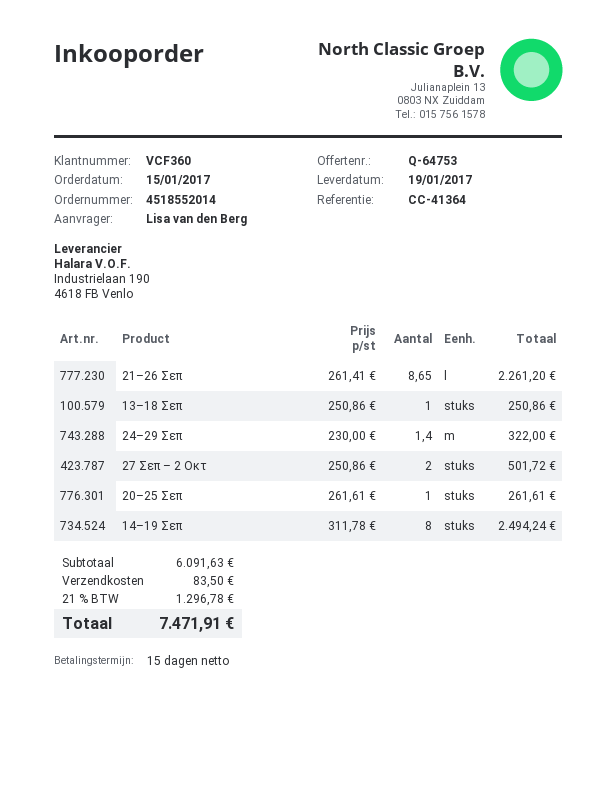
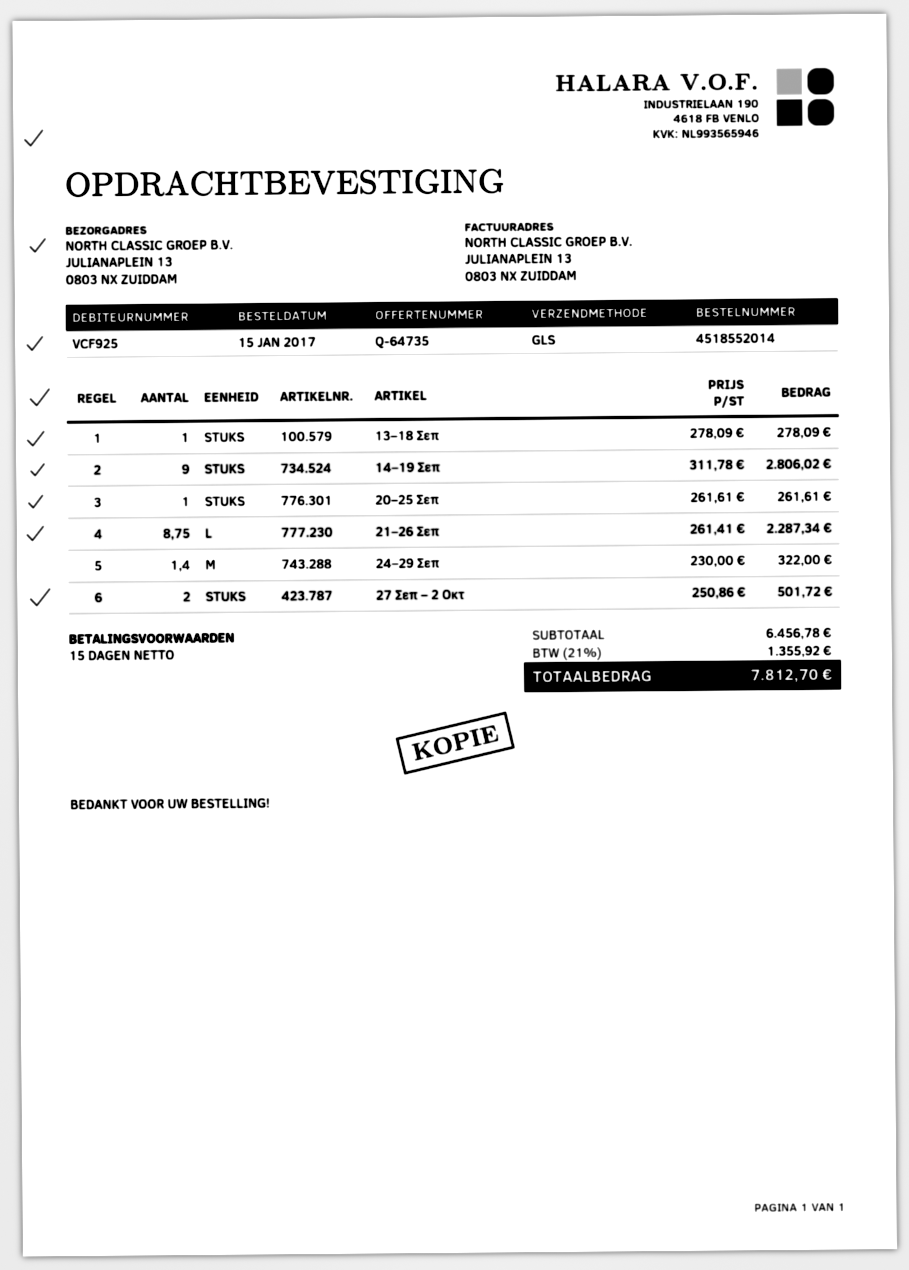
quote number: Q-64753 -> Q-64735
customer number: VCF360 -> VCF925
21–26 Σεπ: 8.65 x 261.41 = 2261.20 -> 8.75 x 261.41 = 2287.34
13–18 Σεπ: 1 x 250.86 = 250.86 -> 1 x 278.09 = 278.09
14–19 Σεπ: 8 x 311.78 = 2494.24 -> 9 x 311.78 = 2806.02
subtotal: 6091.63 -> 6456.78
shipping: 83.50 -> none
tax: 21% = 1296.78 -> 21% = 1355.92
total: 7471.91 -> 7812.70

